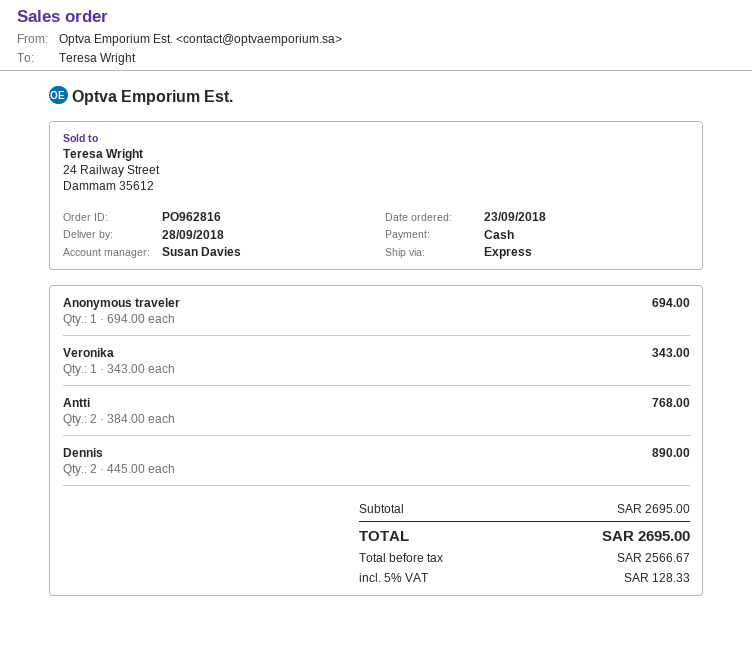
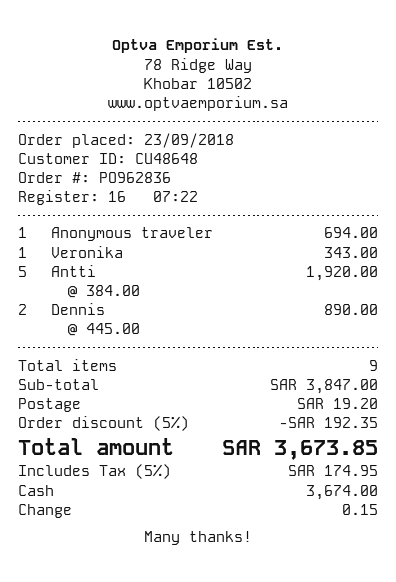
order number: PO962816 -> PO962836
Antti: 2 x 384.00 = 768.00 -> 5 x 384.00 = 1920.00
subtotal: 2695.00 -> 3847.00
discount: none -> 5% = 192.35
shipping: none -> 19.20
tax: 5% = 128.33 -> 5% = 174.95
total: 2695.00 -> 3673.85

